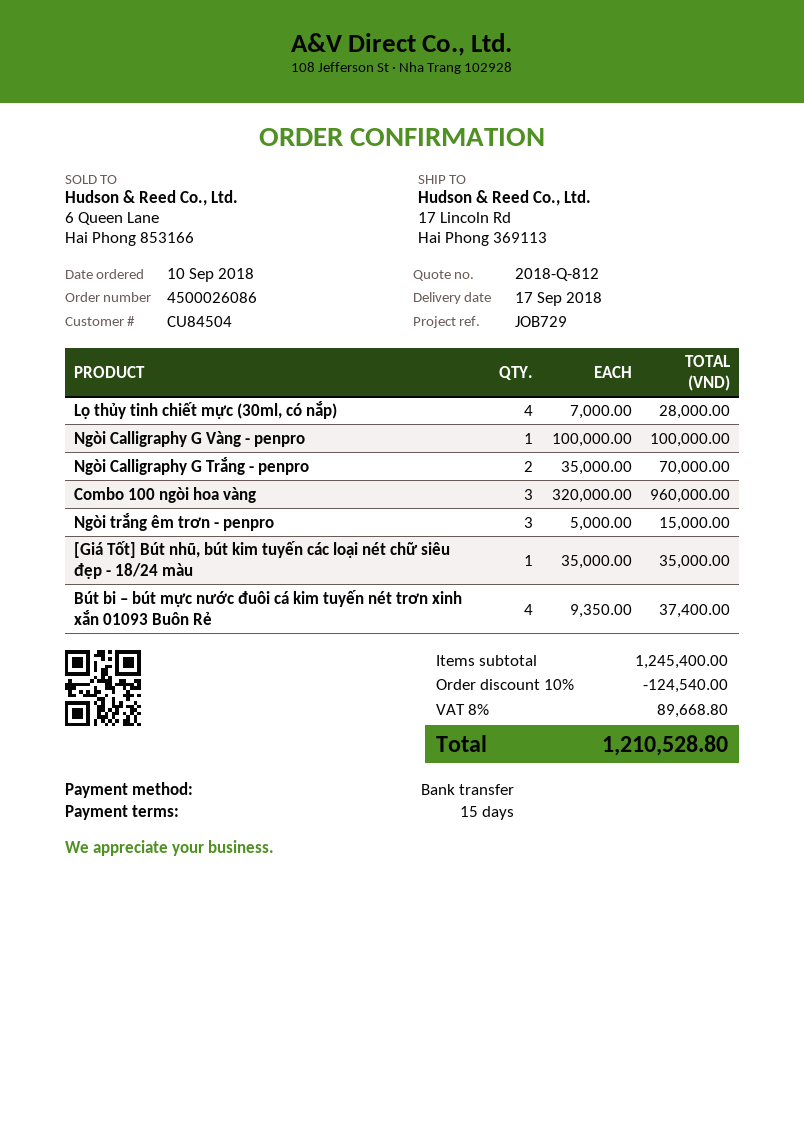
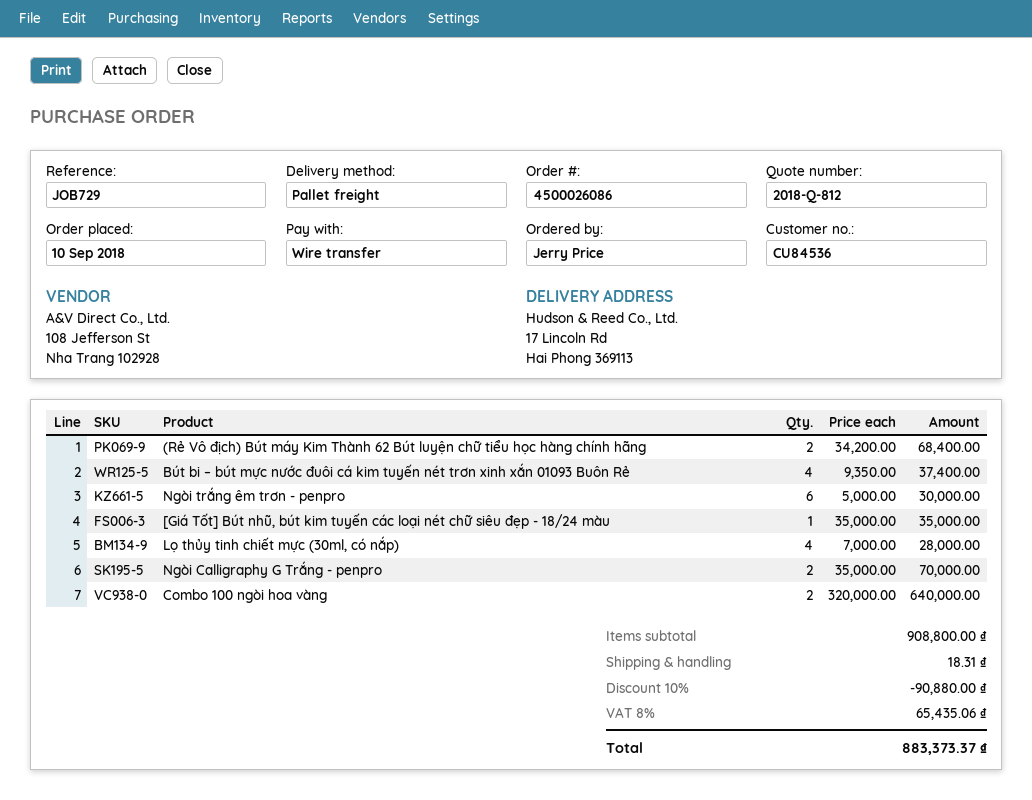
customer number: CU84504 -> CU84536
Ngòi Calligraphy G Vàng - penpro: 1 x 100000.00 = 100000.00 -> none
Combo 100 ngòi hoa vàng: 3 x 320000.00 = 960000.00 -> 2 x 320000.00 = 640000.00
Ngòi trắng êm trơn - penpro: 3 x 5000.00 = 15000.00 -> 6 x 5000.00 = 30000.00
(Rẻ Vô địch) Bút máy Kim Thành 62 Bút luyện chữ tiểu học hàng chính hãng: none -> 2 x 34200.00 = 68400.00
subtotal: 1245400.00 -> 908800.00
discount: 10% = 124540.00 -> 10% = 90880.00
shipping: none -> 18.31
tax: 8% = 89668.80 -> 8% = 65435.06
total: 1210528.80 -> 883373.37

